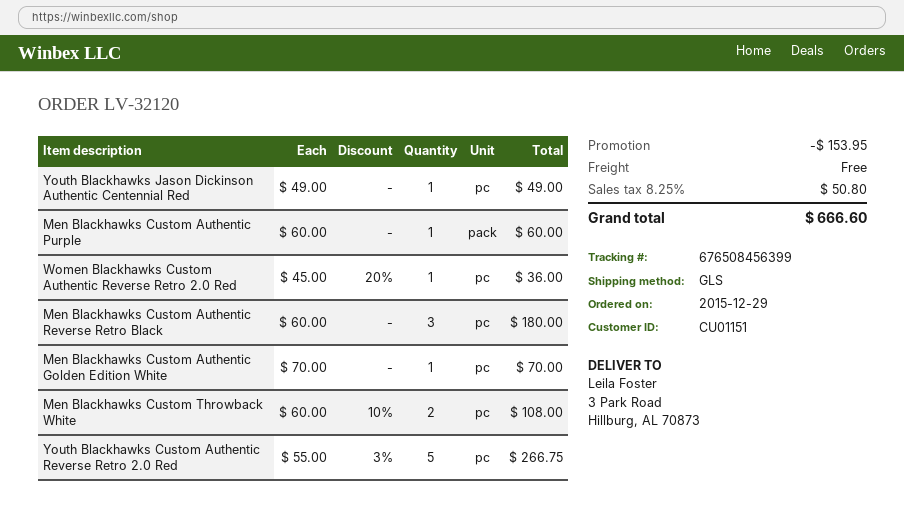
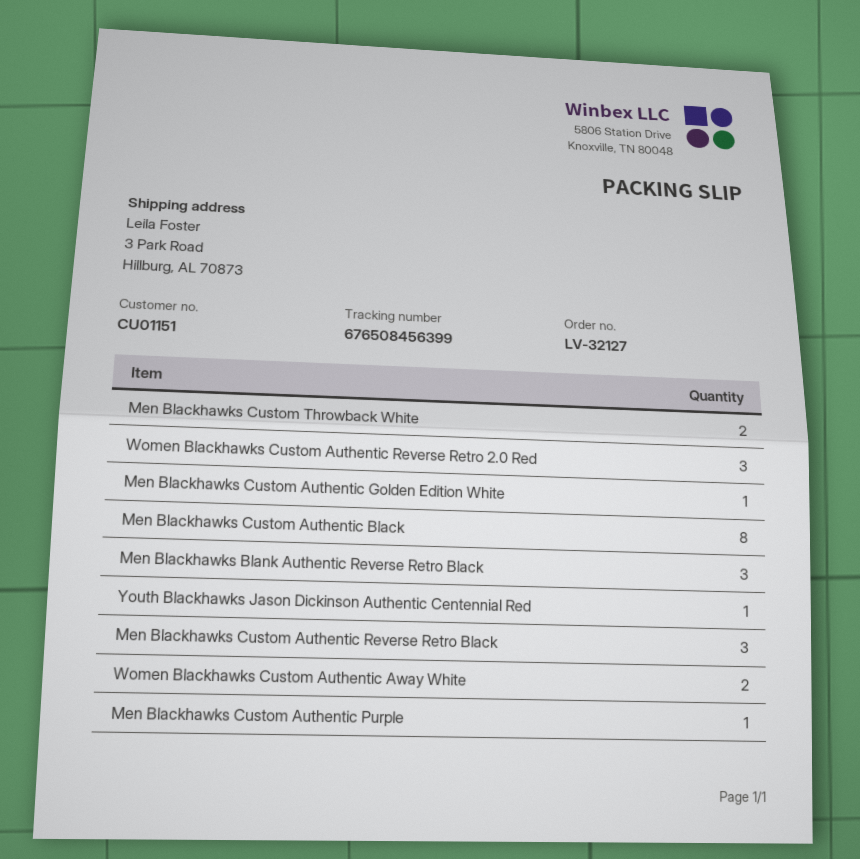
order number: LV-32120 -> LV-32127
Women Blackhawks Custom Authentic Reverse Retro 2.0 Red: 1 -> 3
Youth Blackhawks Custom Authentic Reverse Retro 2.0 Red: 5 -> none
Men Blackhawks Custom Authentic Black: none -> 8
Men Blackhawks Blank Authentic Reverse Retro Black: none -> 3
Women Blackhawks Custom Authentic Away White: none -> 2

